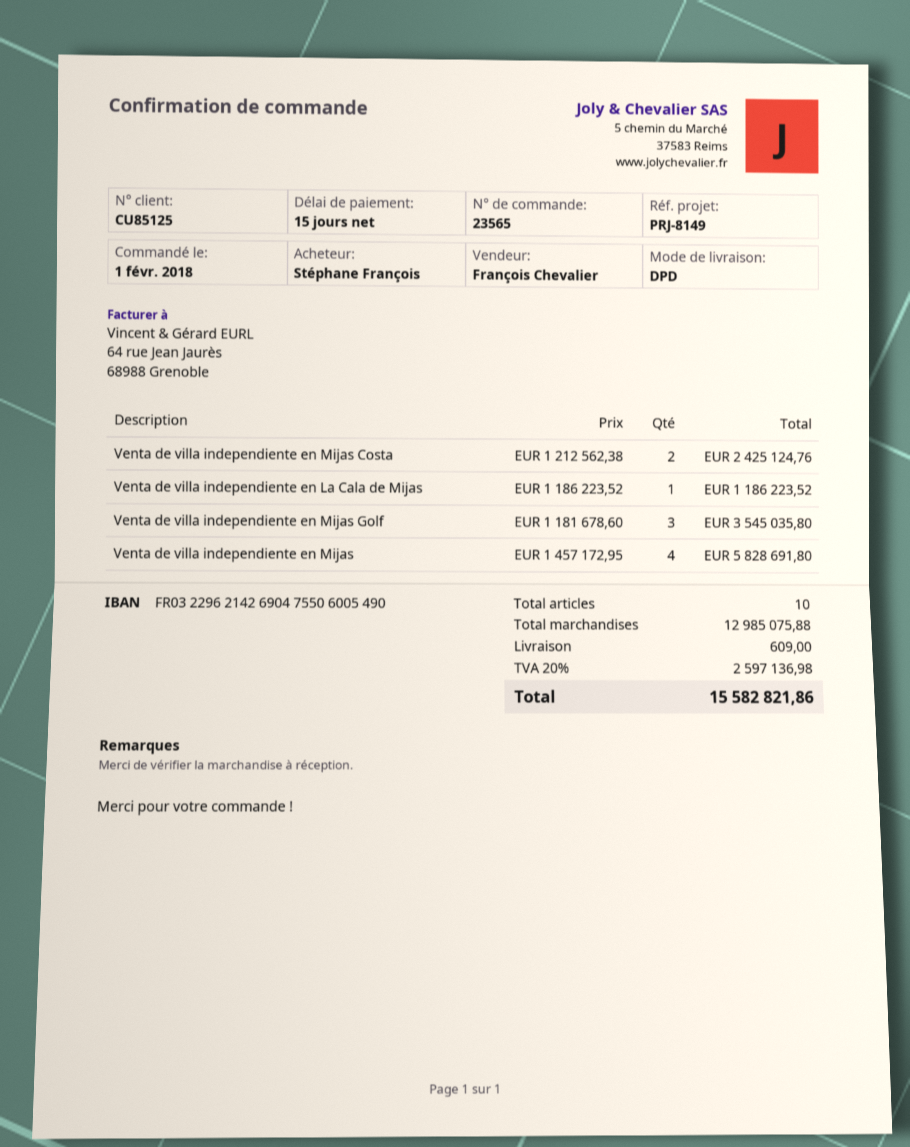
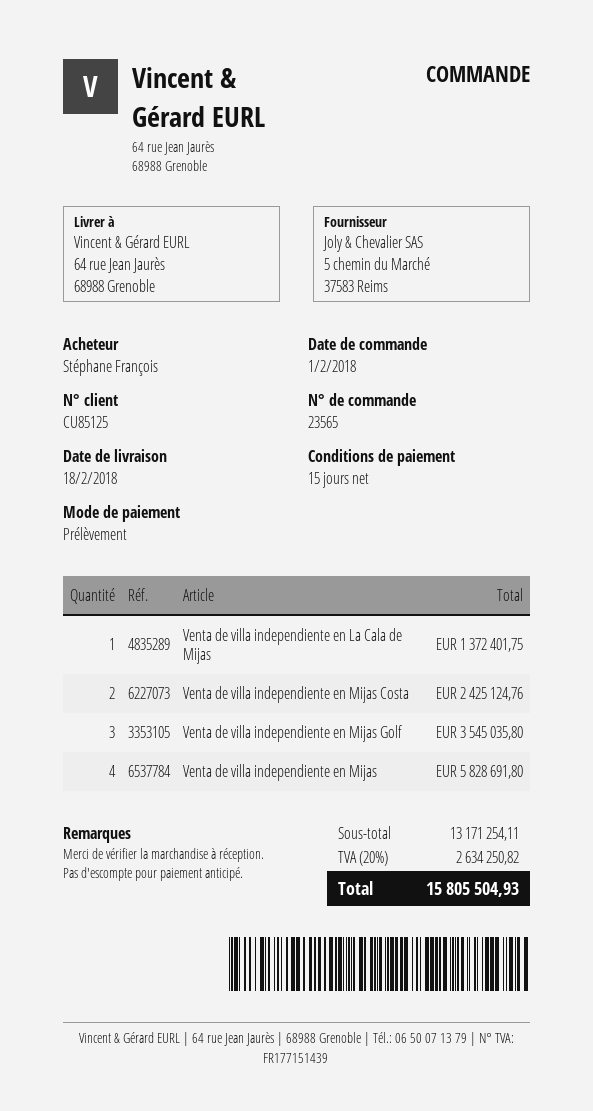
Venta de villa independiente en La Cala de Mijas: 1 for 1186223.52 -> 1 for 1372401.75
subtotal: 12985075.88 -> 13171254.11
shipping: 609.00 -> none
tax: 20% = 2597136.98 -> 20% = 2634250.82
total: 15582821.86 -> 15805504.93

